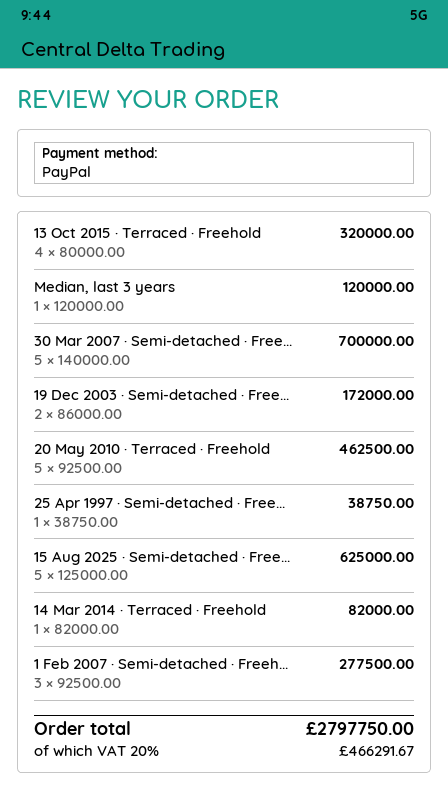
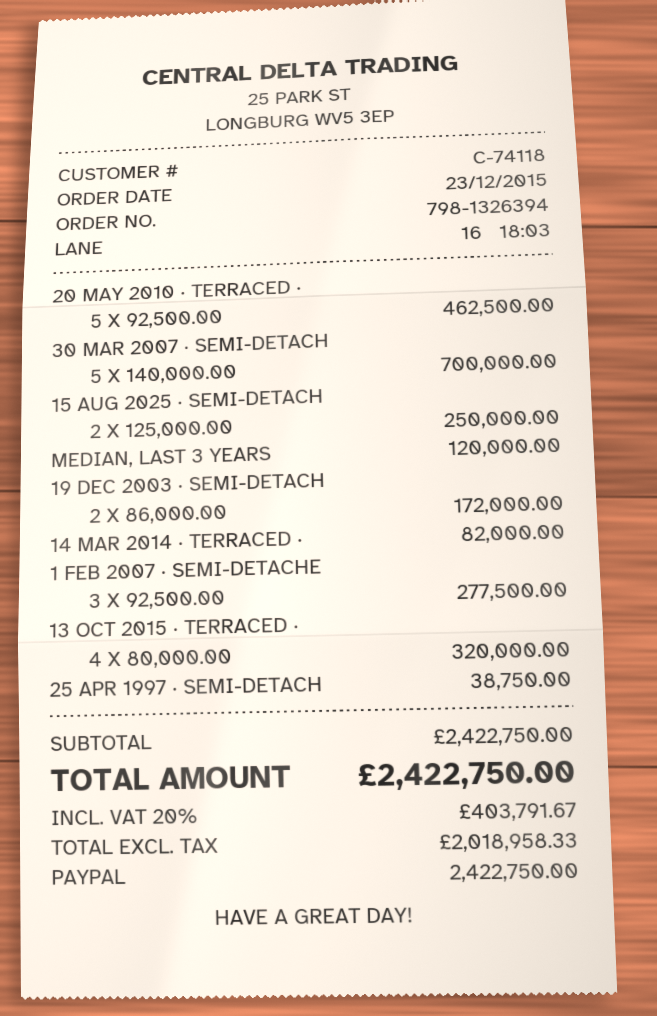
15 Aug 2025 · Semi-detached · Free...: 5 x 125000.00 = 625000.00 -> 2 x 125000.00 = 250000.00
tax: 20% = 466291.67 -> 20% = 403791.67
total: 2797750.00 -> 2422750.00

